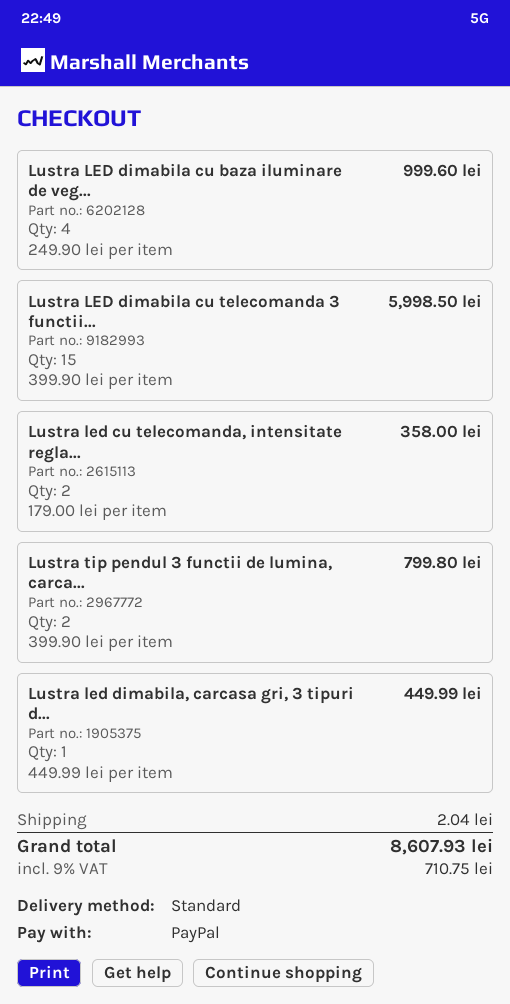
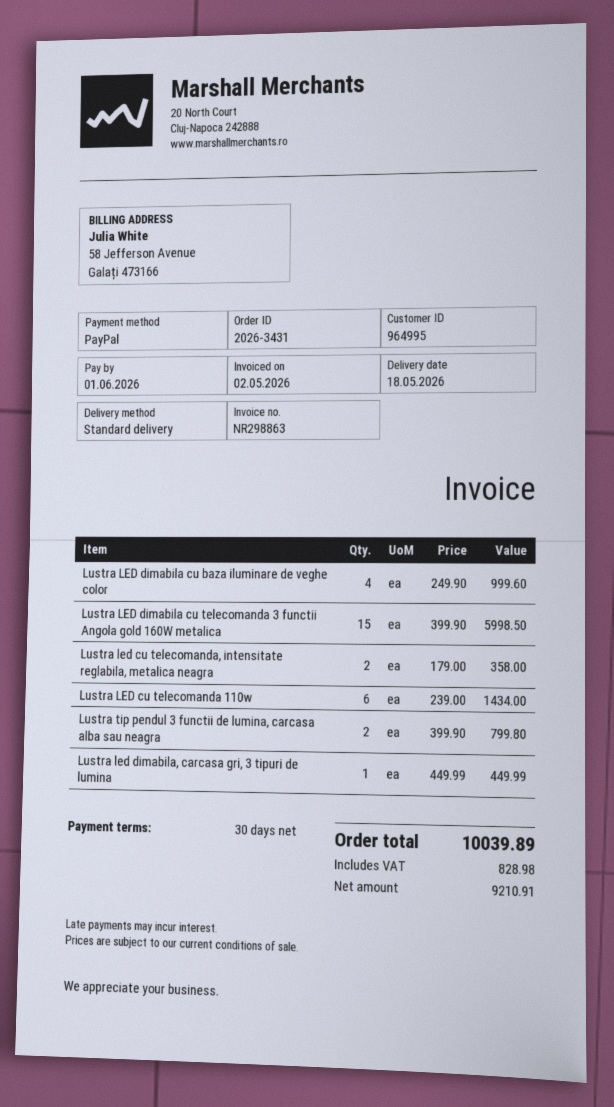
Lustra LED cu telecomanda 110w: none -> 6 x 239.00 = 1434.00
shipping: 2.04 -> none
tax: 710.75 -> 828.98
total: 8607.93 -> 10039.89

